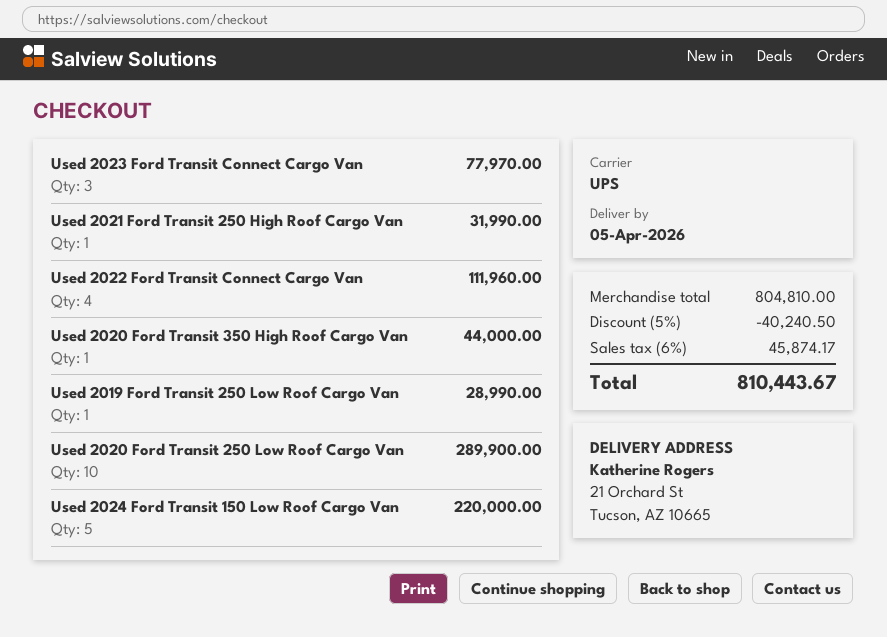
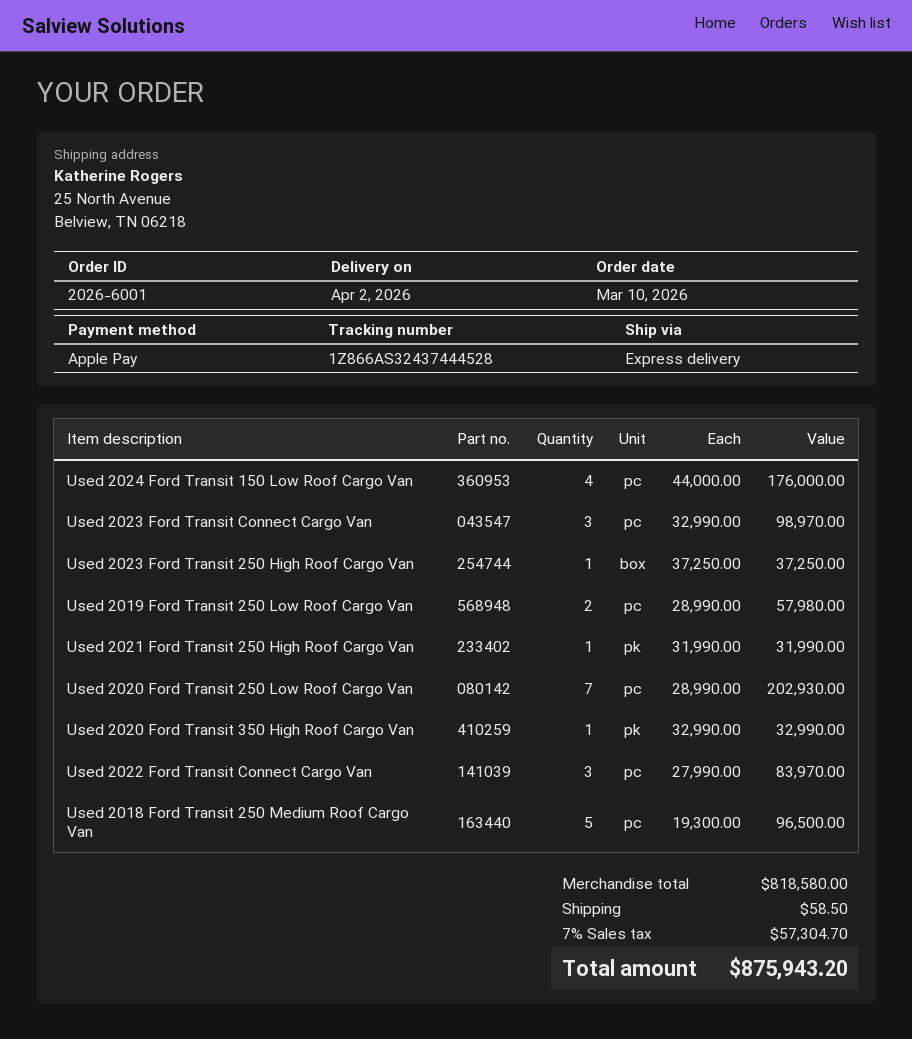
delivery date: 2026-04-05 -> 2026-04-02
shipping method: UPS -> express
ship to: 21 Orchard St, Tucson, AZ 10665 -> 25 North Avenue, Belview, TN 06218
Used 2023 Ford Transit Connect Cargo Van: 3 for 77970.00 -> 3 for 98970.00
Used 2022 Ford Transit Connect Cargo Van: 4 for 111960.00 -> 3 for 83970.00
Used 2020 Ford Transit 350 High Roof Cargo Van: 1 for 44000.00 -> 1 for 32990.00
Used 2019 Ford Transit 250 Low Roof Cargo Van: 1 for 28990.00 -> 2 for 57980.00
Used 2020 Ford Transit 250 Low Roof Cargo Van: 10 for 289900.00 -> 7 for 202930.00
Used 2024 Ford Transit 150 Low Roof Cargo Van: 5 for 220000.00 -> 4 for 176000.00
Used 2023 Ford Transit 250 High Roof Cargo Van: none -> 1 for 37250.00
Used 2018 Ford Transit 250 Medium Roof Cargo Van: none -> 5 for 96500.00
subtotal: 804810.00 -> 818580.00
discount: 5% = 40240.50 -> none
shipping: none -> 58.50
tax: 6% = 45874.17 -> 7% = 57304.70
total: 810443.67 -> 875943.20

